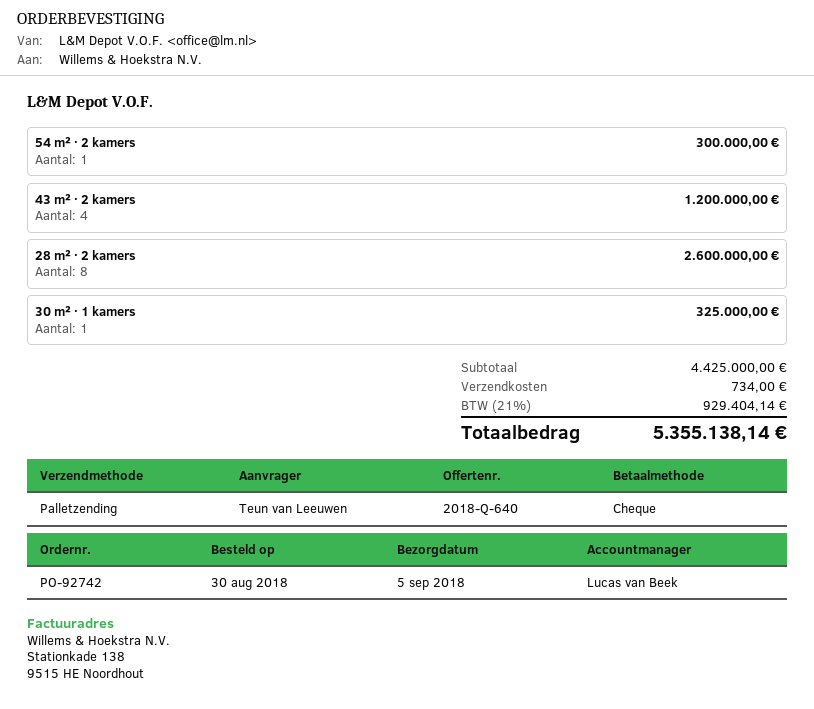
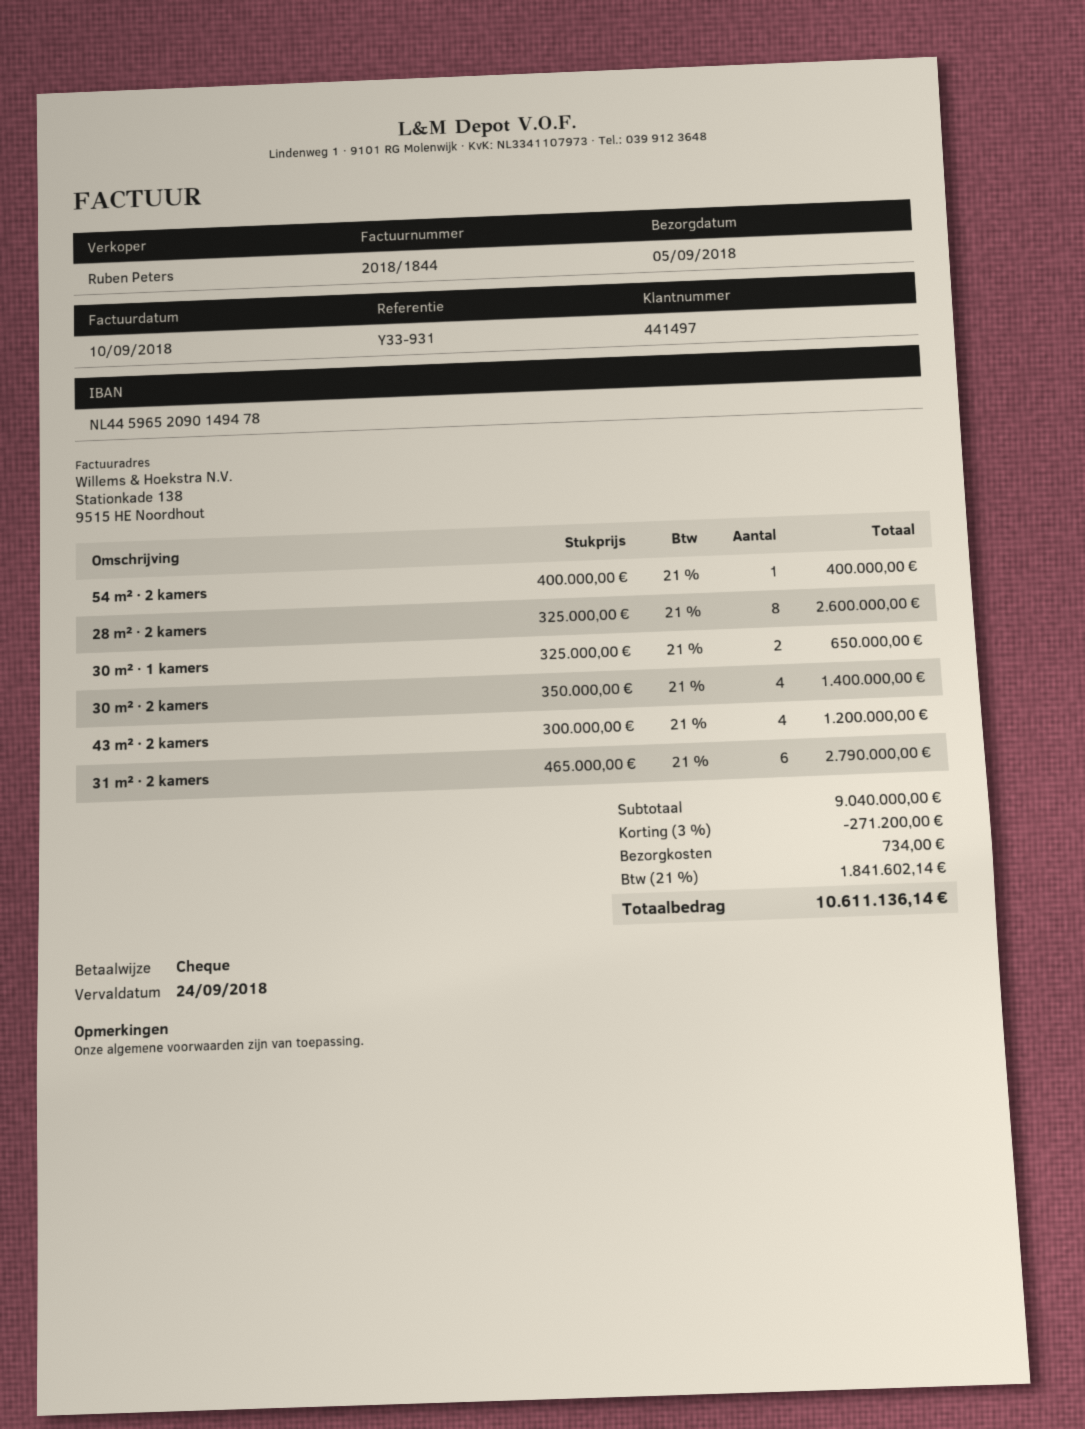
sales rep: Lucas van Beek -> Ruben Peters
54 m² · 2 kamers: 1 for 300000.00 -> 1 for 400000.00
30 m² · 1 kamers: 1 for 325000.00 -> 2 for 650000.00
30 m² · 2 kamers: none -> 4 for 1400000.00
31 m² · 2 kamers: none -> 6 for 2790000.00
subtotal: 4425000.00 -> 9040000.00
discount: none -> 3% = 271200.00
tax: 21% = 929404.14 -> 21% = 1841602.14
total: 5355138.14 -> 10611136.14

